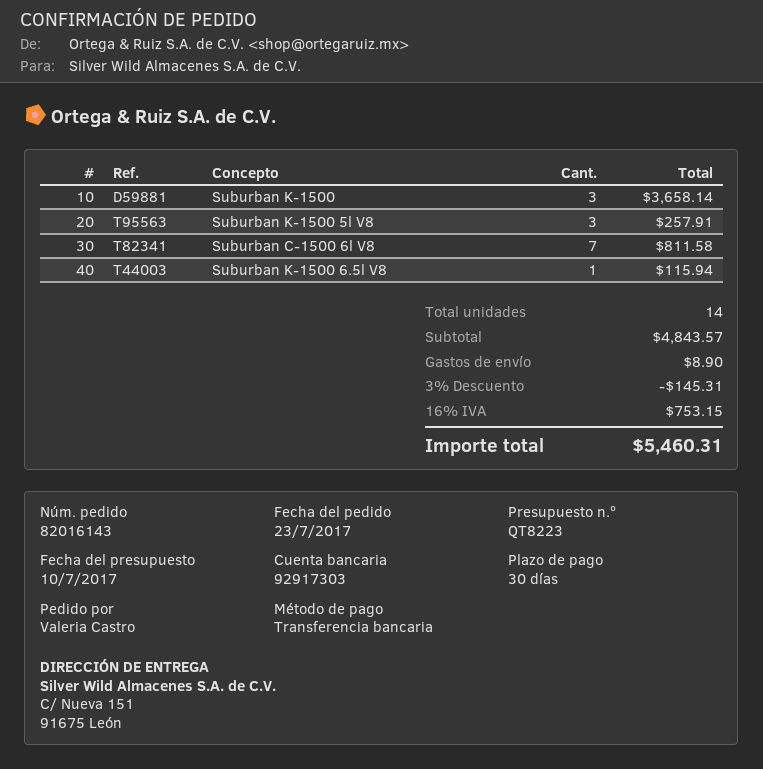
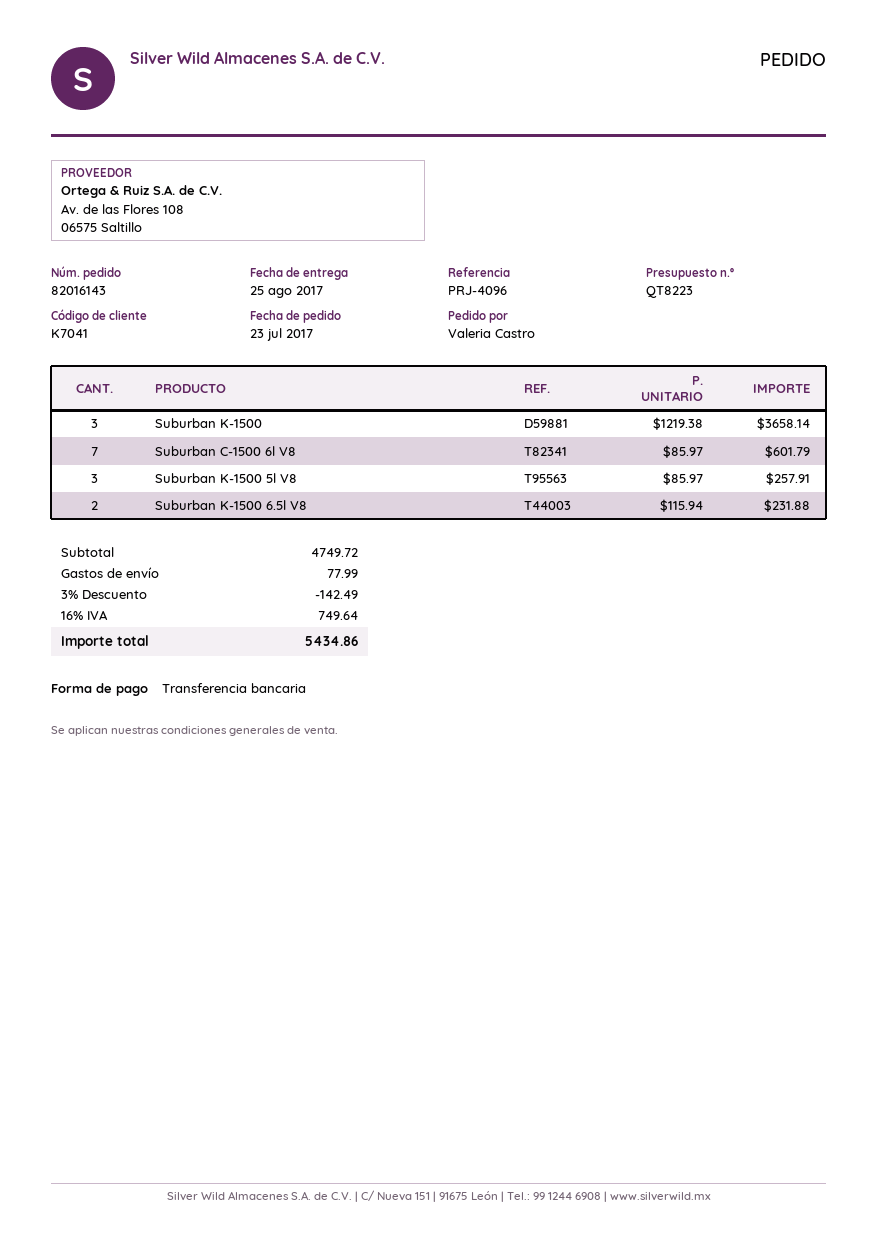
Suburban C-1500 6l V8: 7 for 811.58 -> 7 for 601.79
Suburban K-1500 6.5l V8: 1 for 115.94 -> 2 for 231.88
subtotal: 4843.57 -> 4749.72
discount: 3% = 145.31 -> 3% = 142.49
shipping: 8.90 -> 77.99
tax: 16% = 753.15 -> 16% = 749.64
total: 5460.31 -> 5434.86

